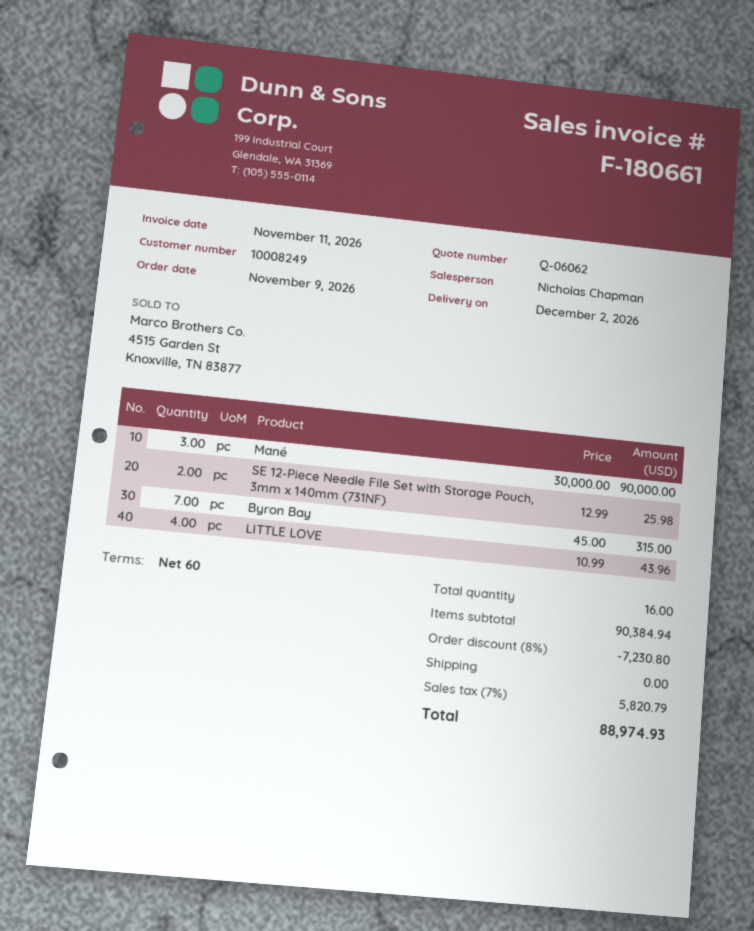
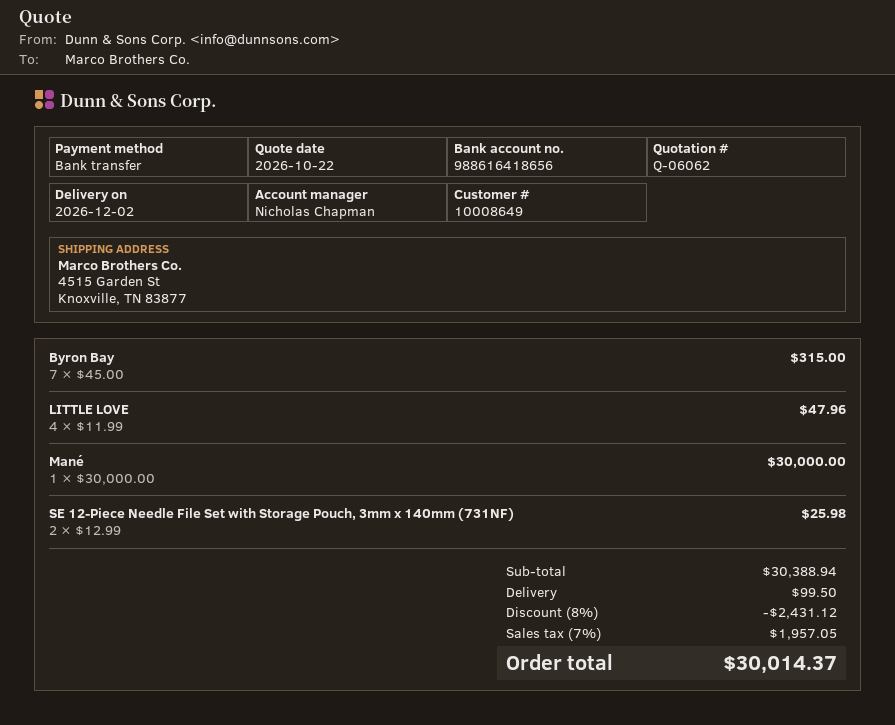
customer number: 10008249 -> 10008649
Mané: 3 x 30000.00 = 90000.00 -> 1 x 30000.00 = 30000.00
LITTLE LOVE: 4 x 10.99 = 43.96 -> 4 x 11.99 = 47.96
subtotal: 90384.94 -> 30388.94
discount: 8% = 7230.80 -> 8% = 2431.12
shipping: 0.00 -> 99.50
tax: 7% = 5820.79 -> 7% = 1957.05
total: 88974.93 -> 30014.37

